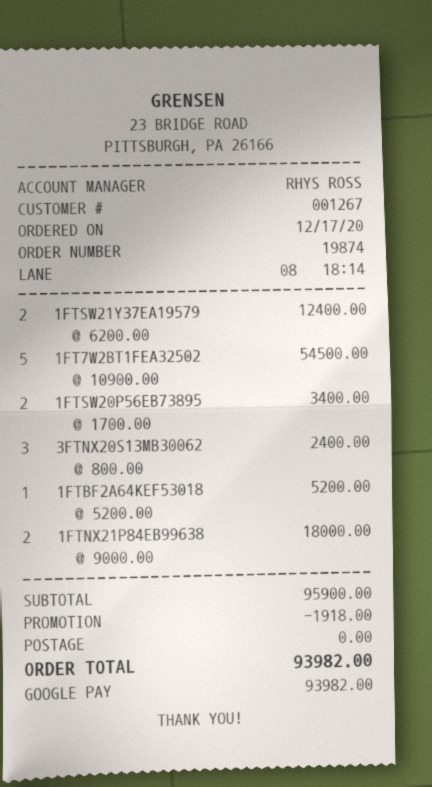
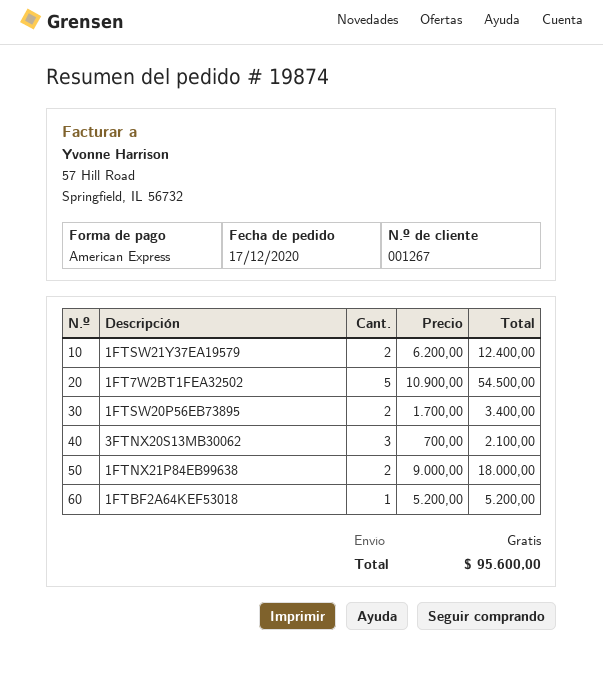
payment method: Google Pay -> American Express
3FTNX20S13MB30062: 3 x 800.00 = 2400.00 -> 3 x 700.00 = 2100.00
discount: 1918.00 -> none
total: 93982.00 -> 95600.00

